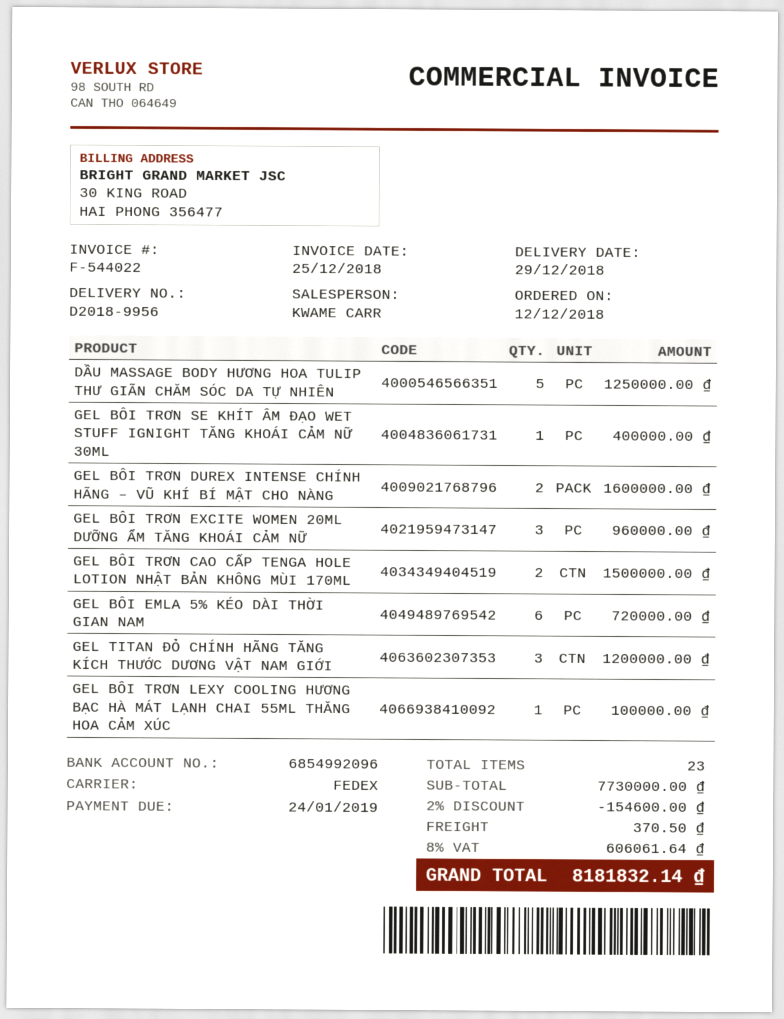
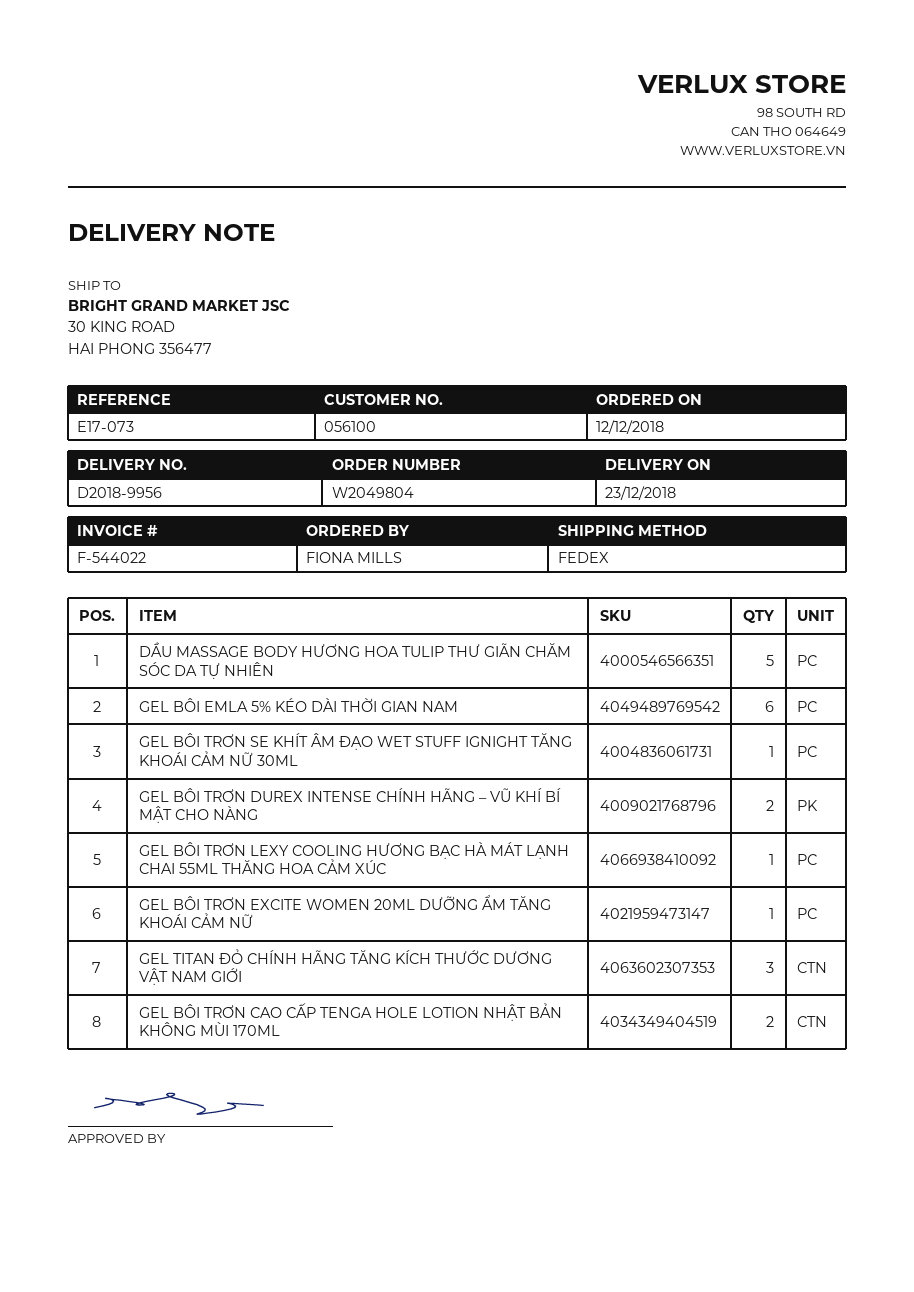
delivery date: 2018-12-29 -> 2018-12-23
GEL BÔI TRƠN EXCITE WOMEN 20ML DƯỠNG ẨM TĂNG KHOÁI CẢM NỮ: 3 -> 1

